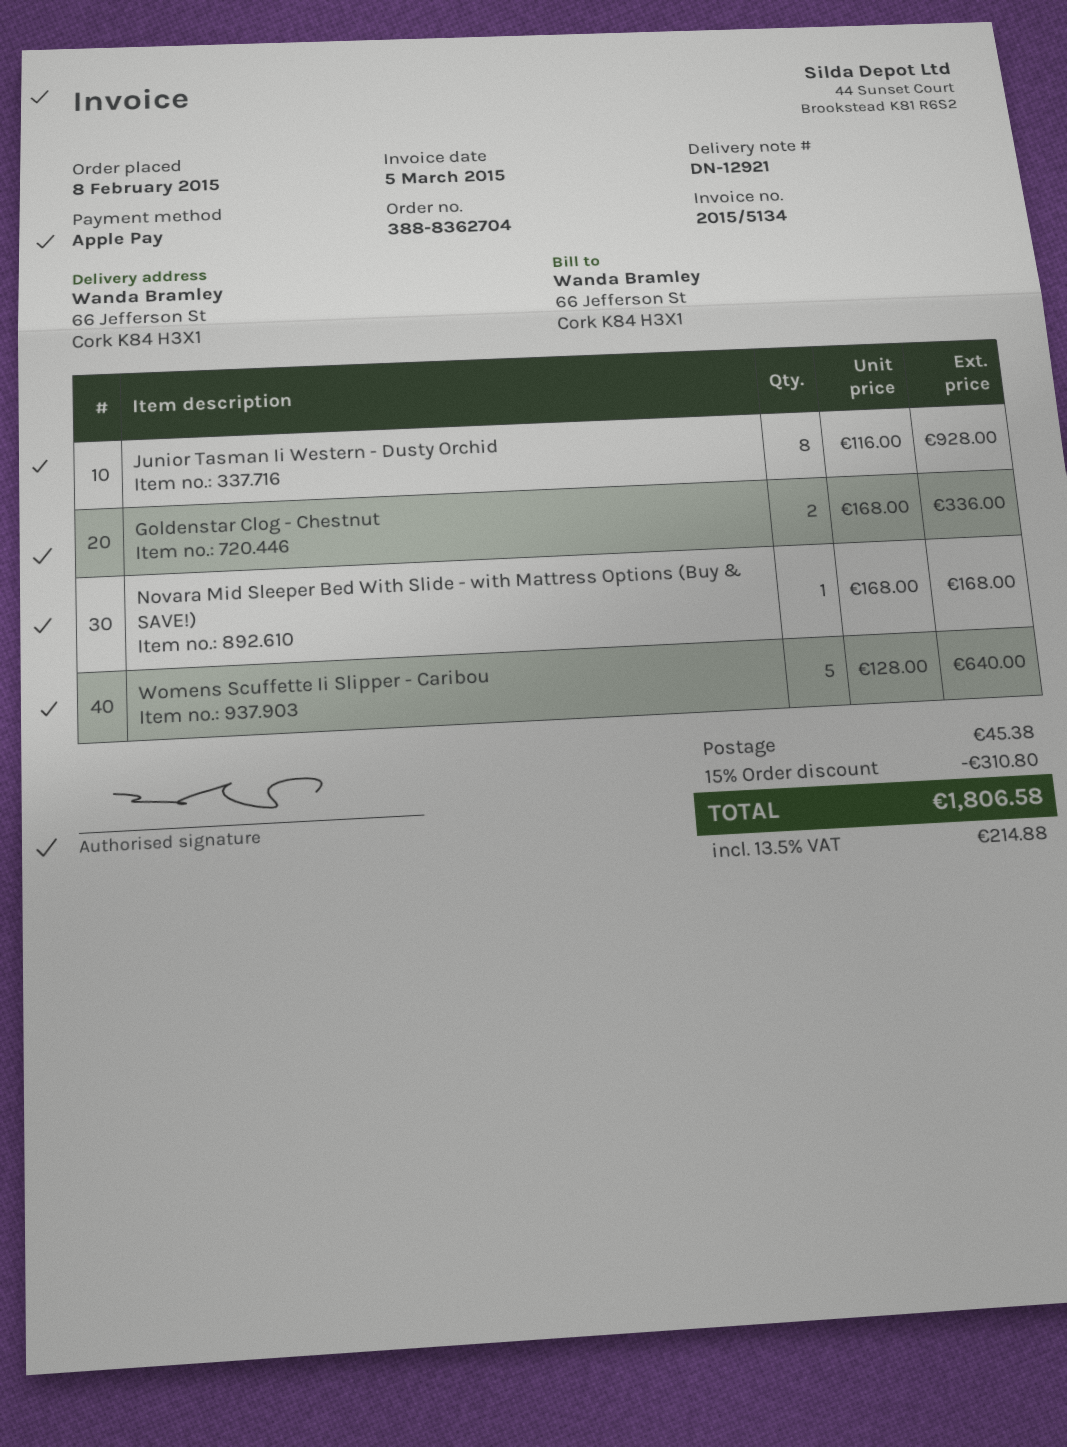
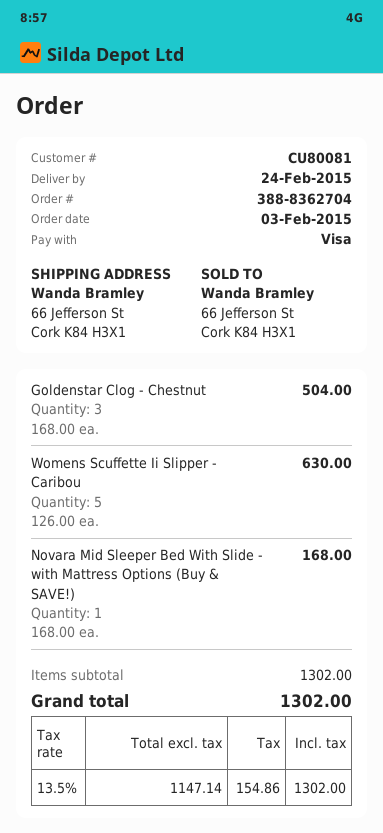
order date: 2015-02-08 -> 2015-02-03
payment method: Apple Pay -> Visa
Junior Tasman Ii Western - Dusty Orchid: 8 x 116.00 = 928.00 -> none
Goldenstar Clog - Chestnut: 2 x 168.00 = 336.00 -> 3 x 168.00 = 504.00
Womens Scuffette Ii Slipper - Caribou: 5 x 128.00 = 640.00 -> 5 x 126.00 = 630.00
discount: 15% = 310.80 -> none
shipping: 45.38 -> none
tax: 13.5% = 214.88 -> 13.5% = 154.86
total: 1806.58 -> 1302.00

